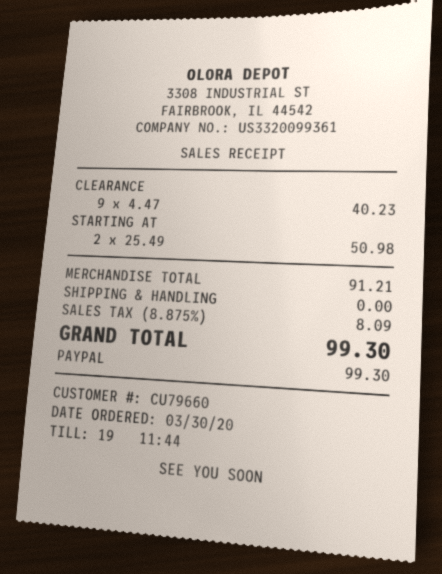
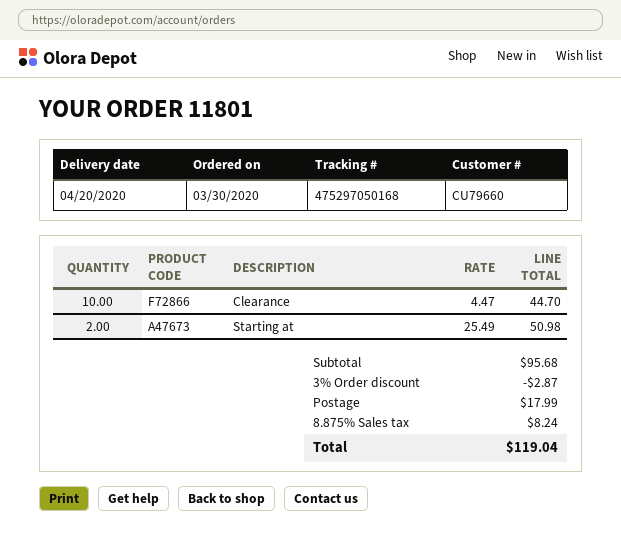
CLEARANCE: 9 x 4.47 = 40.23 -> 10 x 4.47 = 44.70
subtotal: 91.21 -> 95.68
discount: none -> 3% = 2.87
shipping: 0.00 -> 17.99
tax: 8.875% = 8.09 -> 8.875% = 8.24
total: 99.30 -> 119.04

